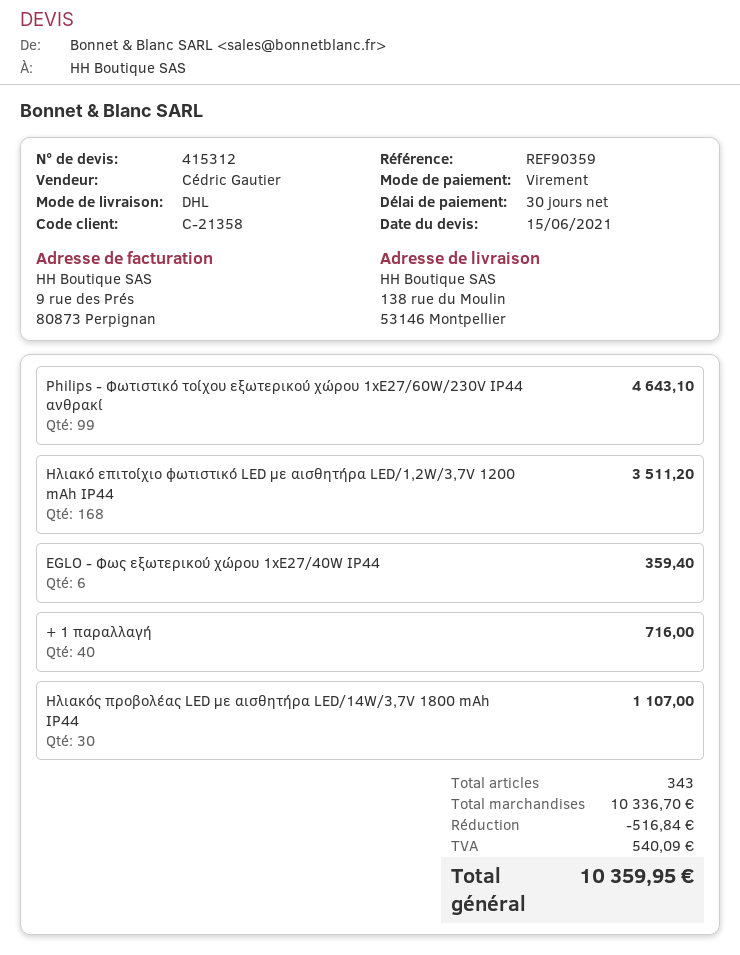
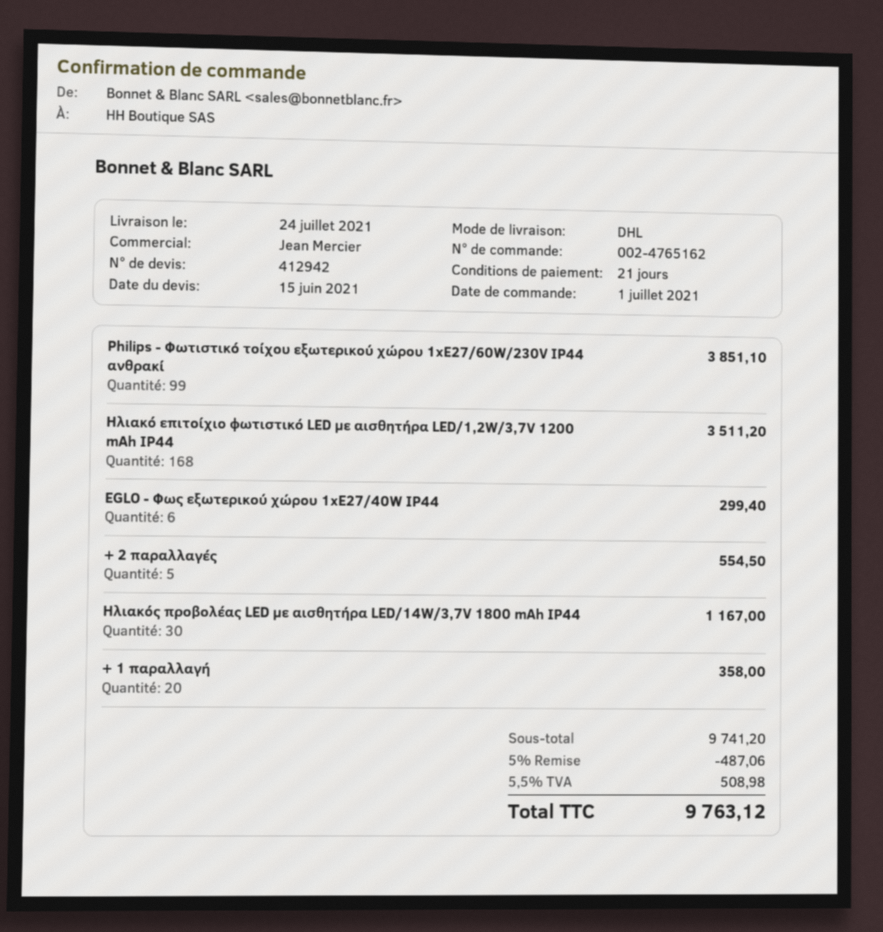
quote number: 415312 -> 412942
payment terms: 30 days -> 21 days
sales rep: Cédric Gautier -> Jean Mercier
Philips - Φωτιστικό τοίχου εξωτερικού χώρου 1xE27/60W/230V IP44 ανθρακί: 99 for 4643.10 -> 99 for 3851.10
EGLO - Φως εξωτερικού χώρου 1xE27/40W IP44: 6 for 359.40 -> 6 for 299.40
+ 1 παραλλαγή: 40 for 716.00 -> 20 for 358.00
Ηλιακός προβολέας LED με αισθητήρα LED/14W/3,7V 1800 mAh IP44: 30 for 1107.00 -> 30 for 1167.00
+ 2 παραλλαγές: none -> 5 for 554.50
subtotal: 10336.70 -> 9741.20
discount: 516.84 -> 487.06
tax: 540.09 -> 508.98
total: 10359.95 -> 9763.12

